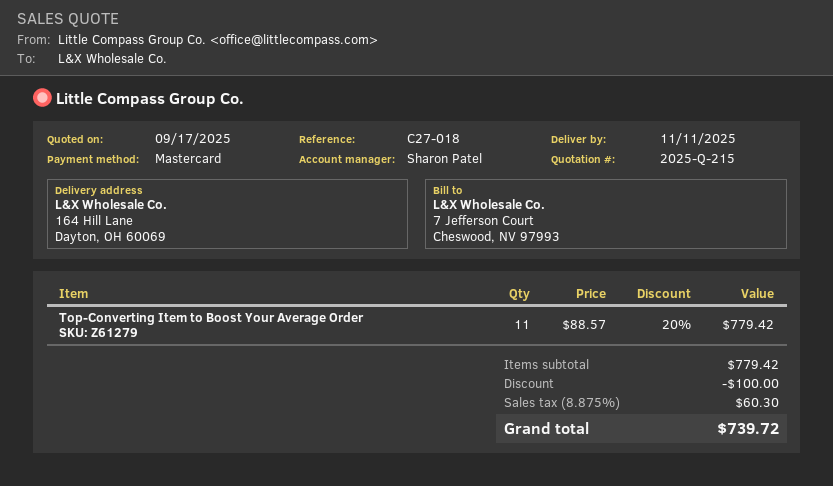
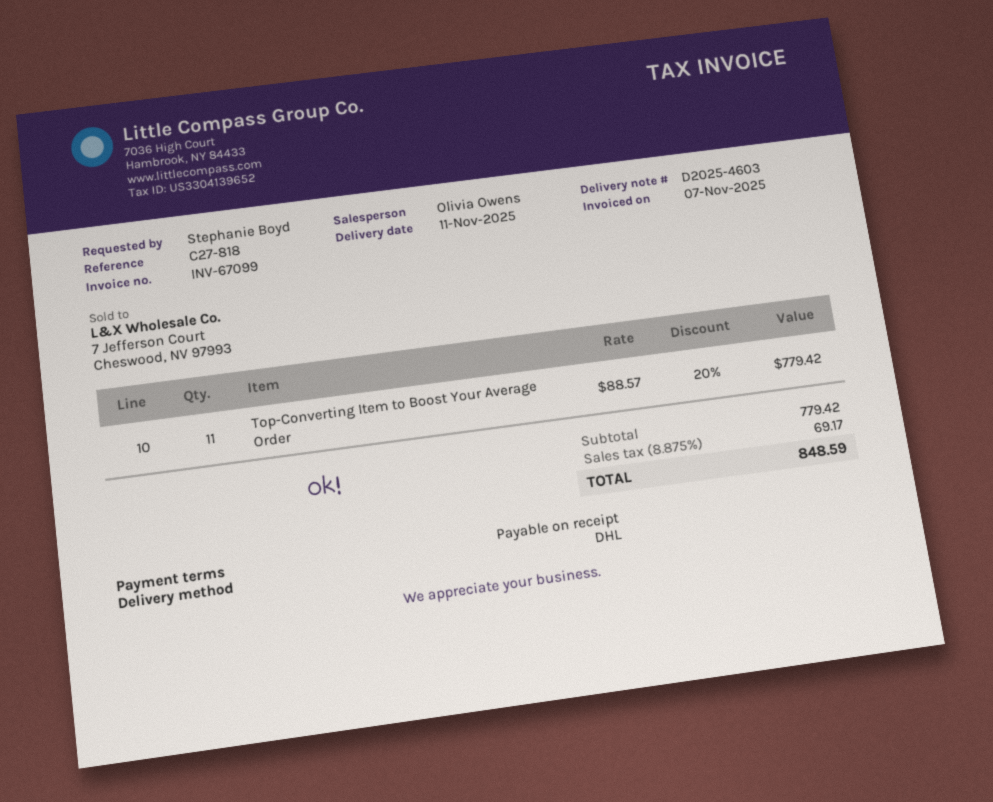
reference: C27-018 -> C27-818
sales rep: Sharon Patel -> Olivia Owens
discount: 100.00 -> none
tax: 8.875% = 60.30 -> 8.875% = 69.17
total: 739.72 -> 848.59

